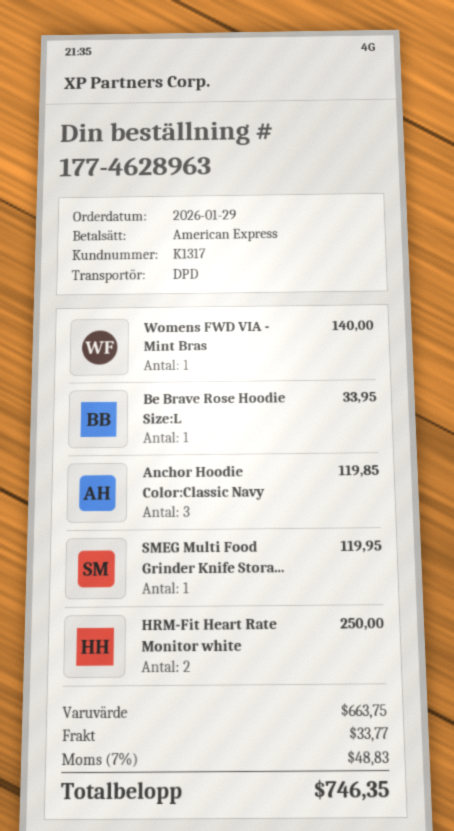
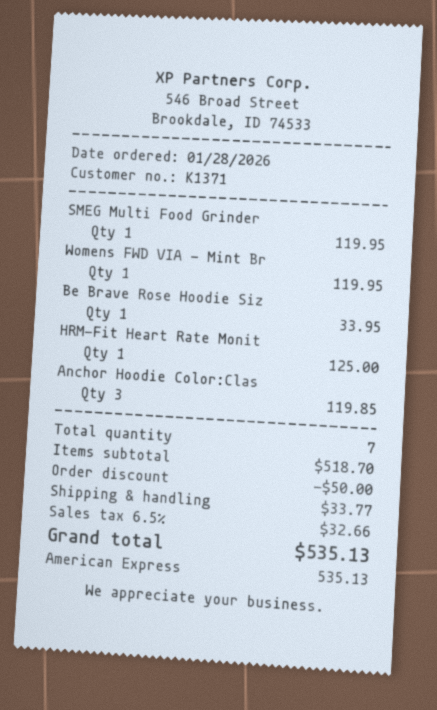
order date: 2026-01-29 -> 2026-01-28
customer number: K1317 -> K1371
Womens FWD VIA - Mint Bras: 1 for 140.00 -> 1 for 119.95
HRM-Fit Heart Rate Monitor white: 2 for 250.00 -> 1 for 125.00
subtotal: 663.75 -> 518.70
discount: none -> 50.00
tax: 7% = 48.83 -> 6.5% = 32.66
total: 746.35 -> 535.13

